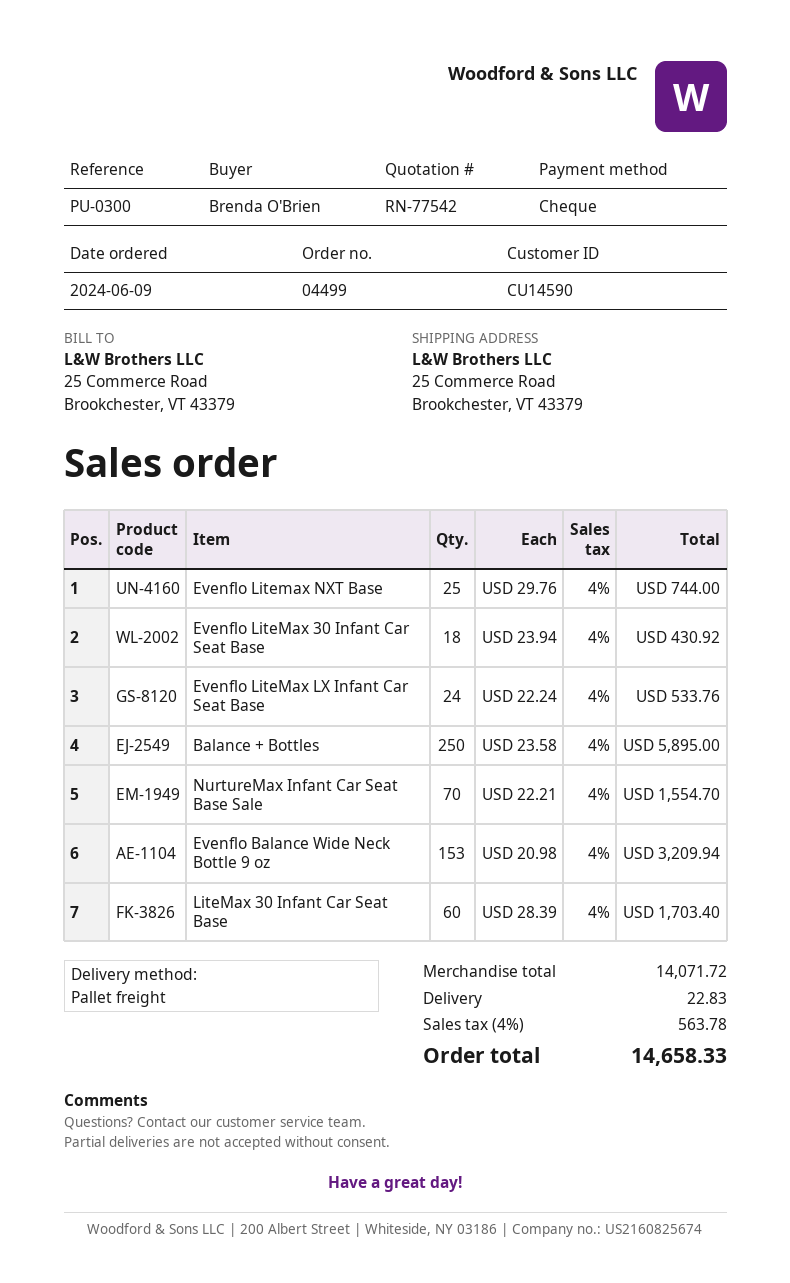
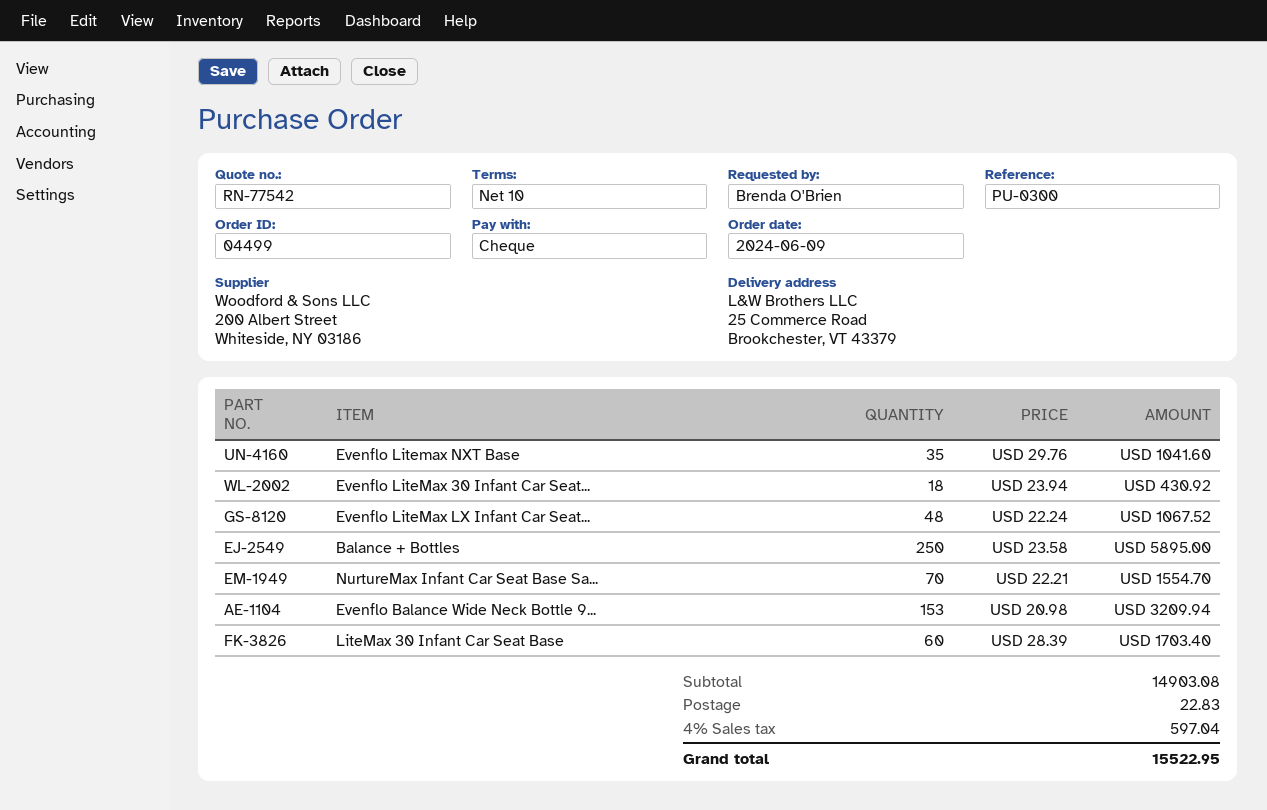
Evenflo Litemax NXT Base: 25 x 29.76 = 744.00 -> 35 x 29.76 = 1041.60
Evenflo LiteMax LX Infant Car Seat Base: 24 x 22.24 = 533.76 -> 48 x 22.24 = 1067.52
subtotal: 14071.72 -> 14903.08
tax: 4% = 563.78 -> 4% = 597.04
total: 14658.33 -> 15522.95

